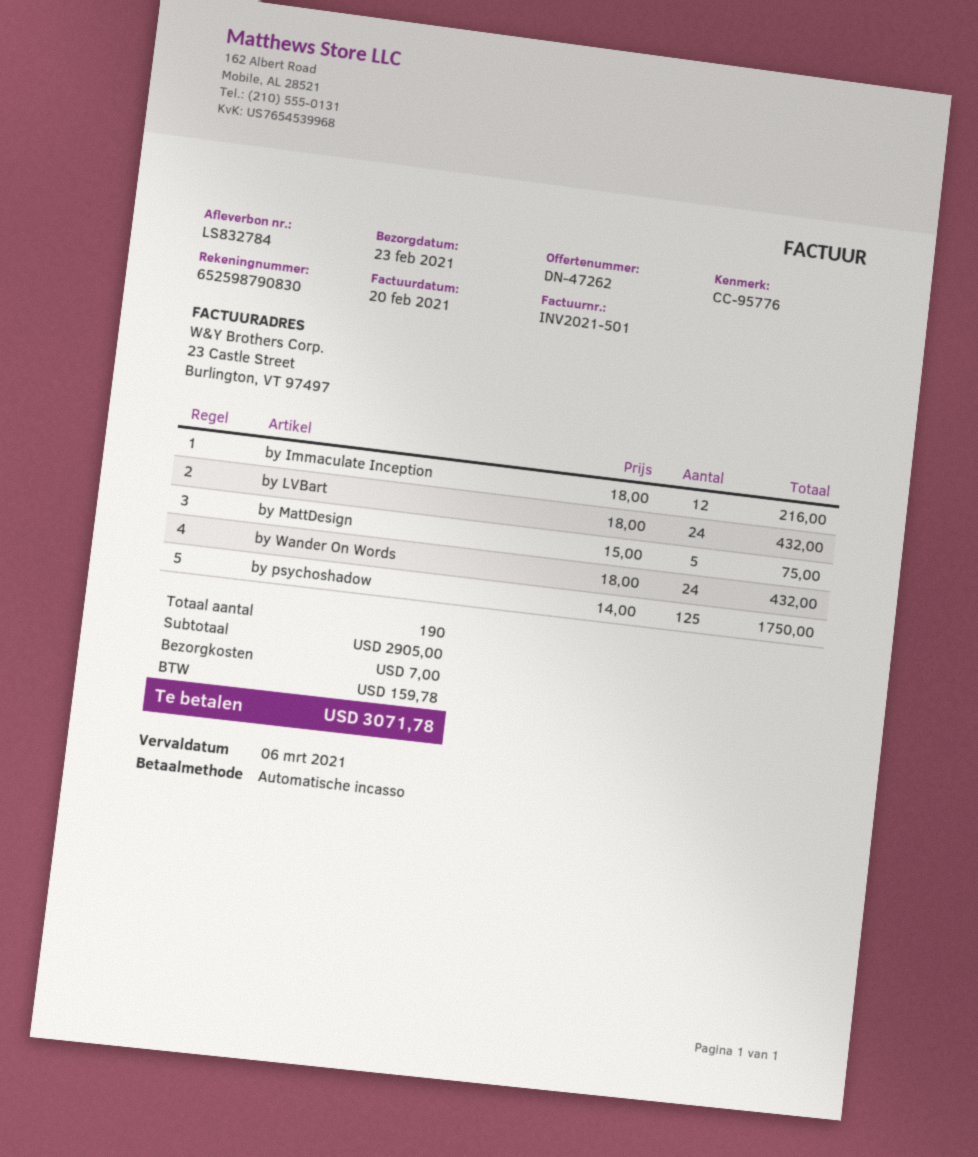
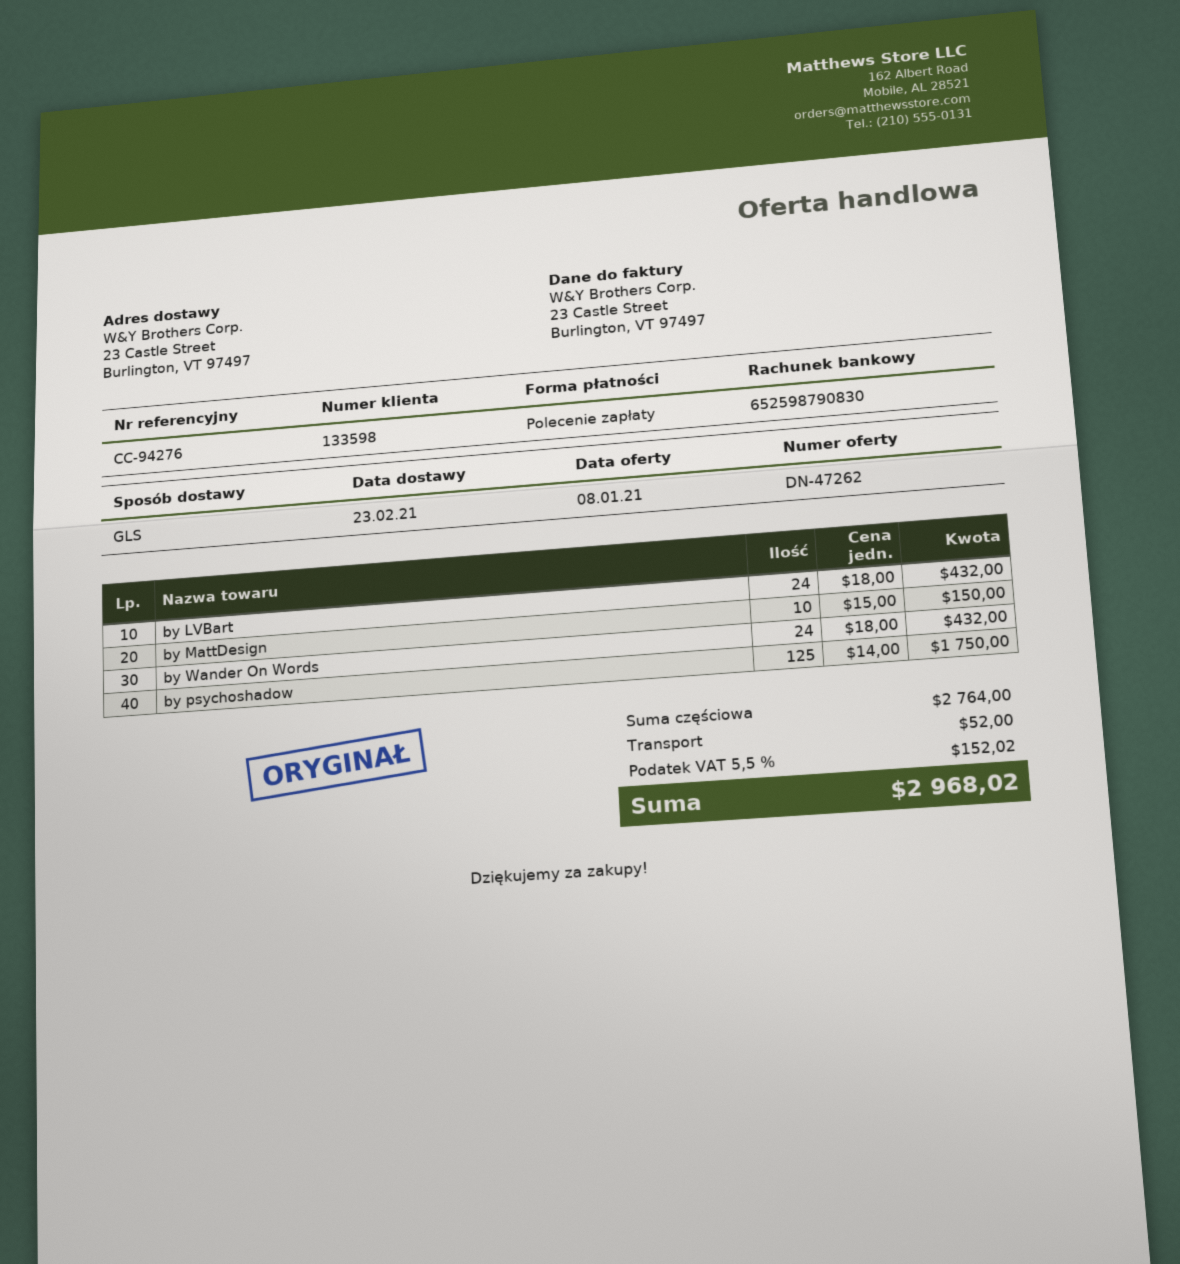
reference: CC-95776 -> CC-94276
by Immaculate Inception: 12 x 18.00 = 216.00 -> none
by MattDesign: 5 x 15.00 = 75.00 -> 10 x 15.00 = 150.00
subtotal: 2905.00 -> 2764.00
shipping: 7.00 -> 52.00
tax: 159.78 -> 152.02
total: 3071.78 -> 2968.02

